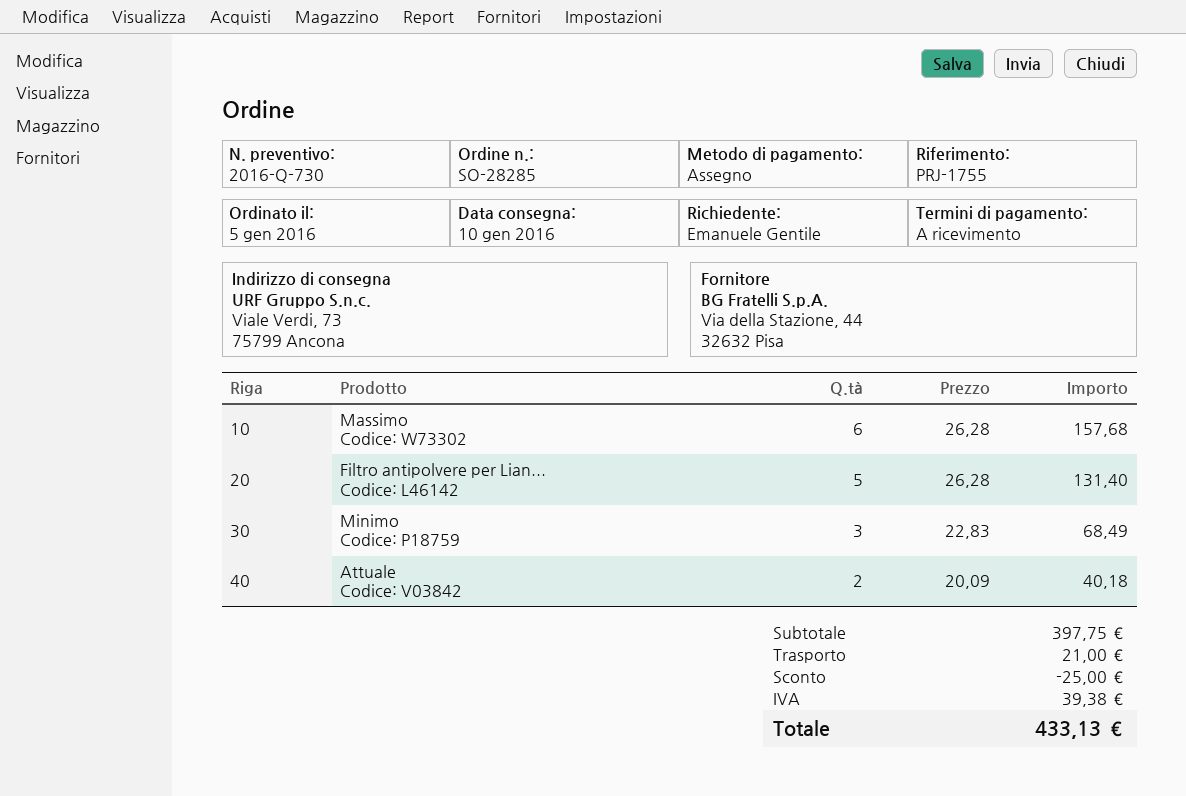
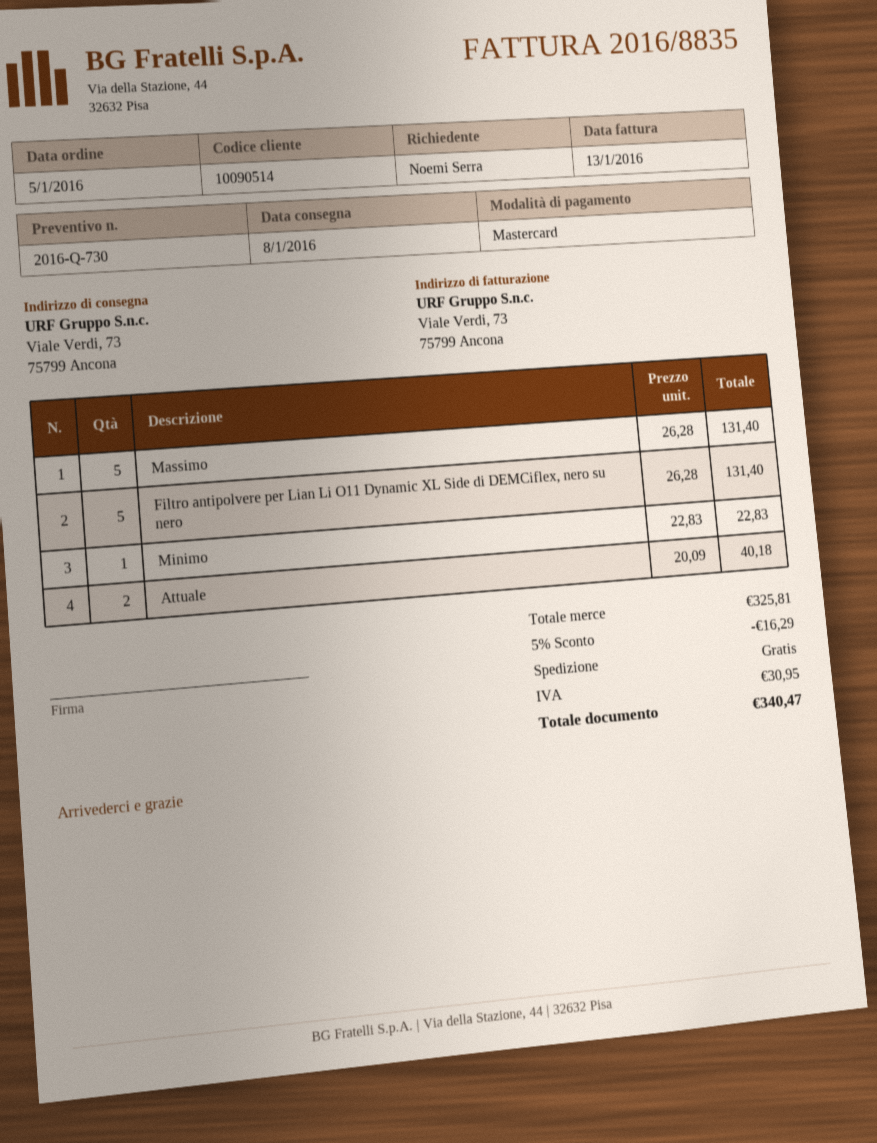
delivery date: 2016-01-10 -> 2016-01-08
ordered by: Emanuele Gentile -> Noemi Serra
payment method: cheque -> Mastercard
Massimo: 6 x 26.28 = 157.68 -> 5 x 26.28 = 131.40
Minimo: 3 x 22.83 = 68.49 -> 1 x 22.83 = 22.83
subtotal: 397.75 -> 325.81
discount: 25.00 -> 16.29
shipping: 21.00 -> 0.00
tax: 39.38 -> 30.95
total: 433.13 -> 340.47

